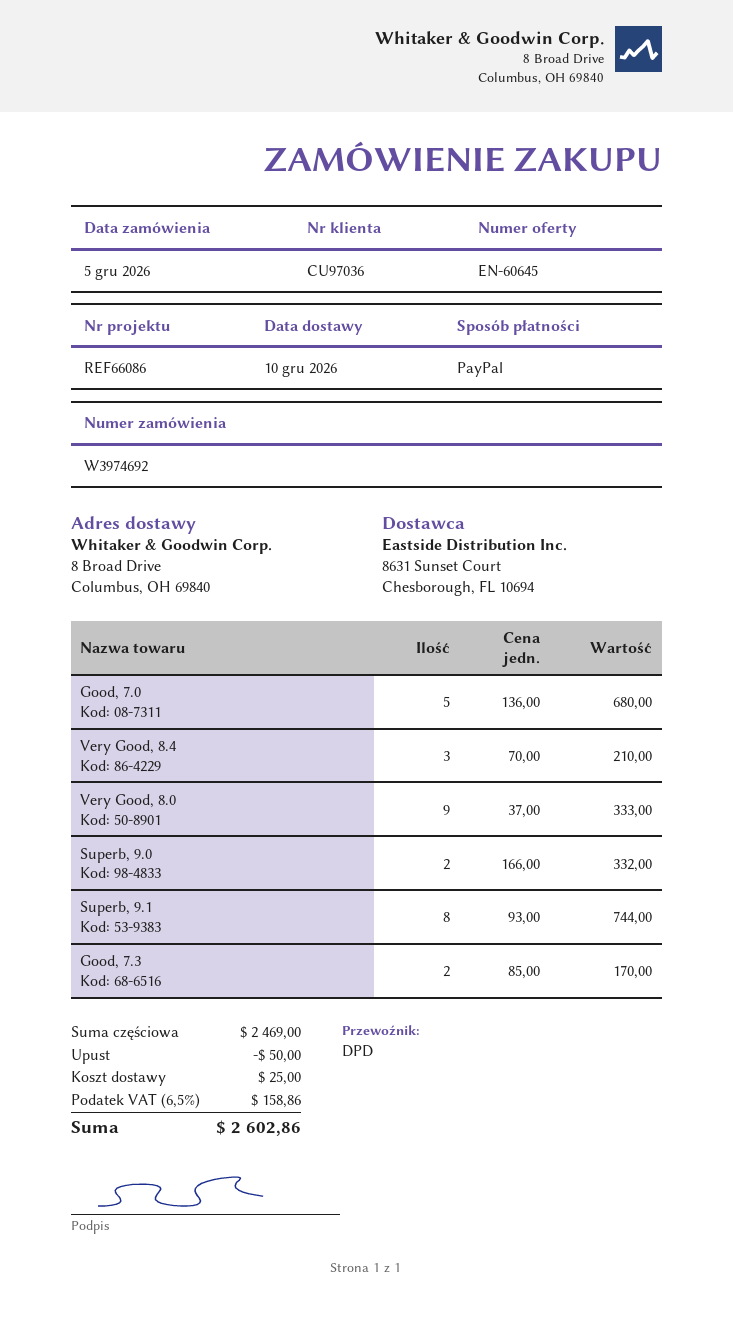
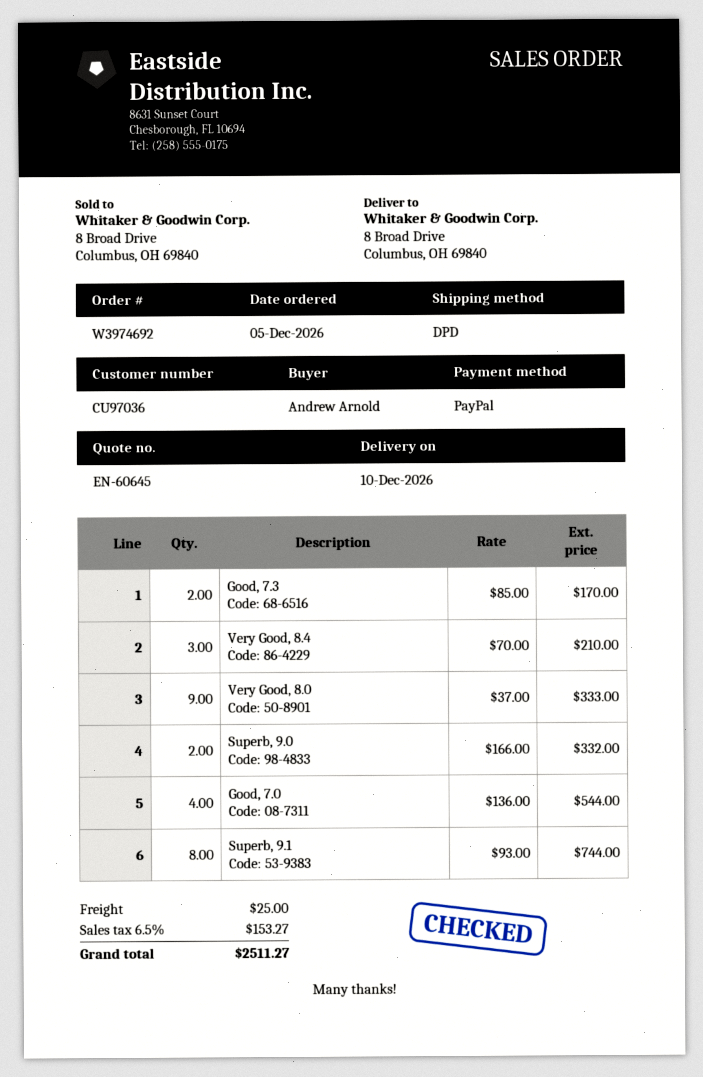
Good, 7.0: 5 x 136.00 = 680.00 -> 4 x 136.00 = 544.00
discount: 50.00 -> none
tax: 6.5% = 158.86 -> 6.5% = 153.27
total: 2602.86 -> 2511.27

